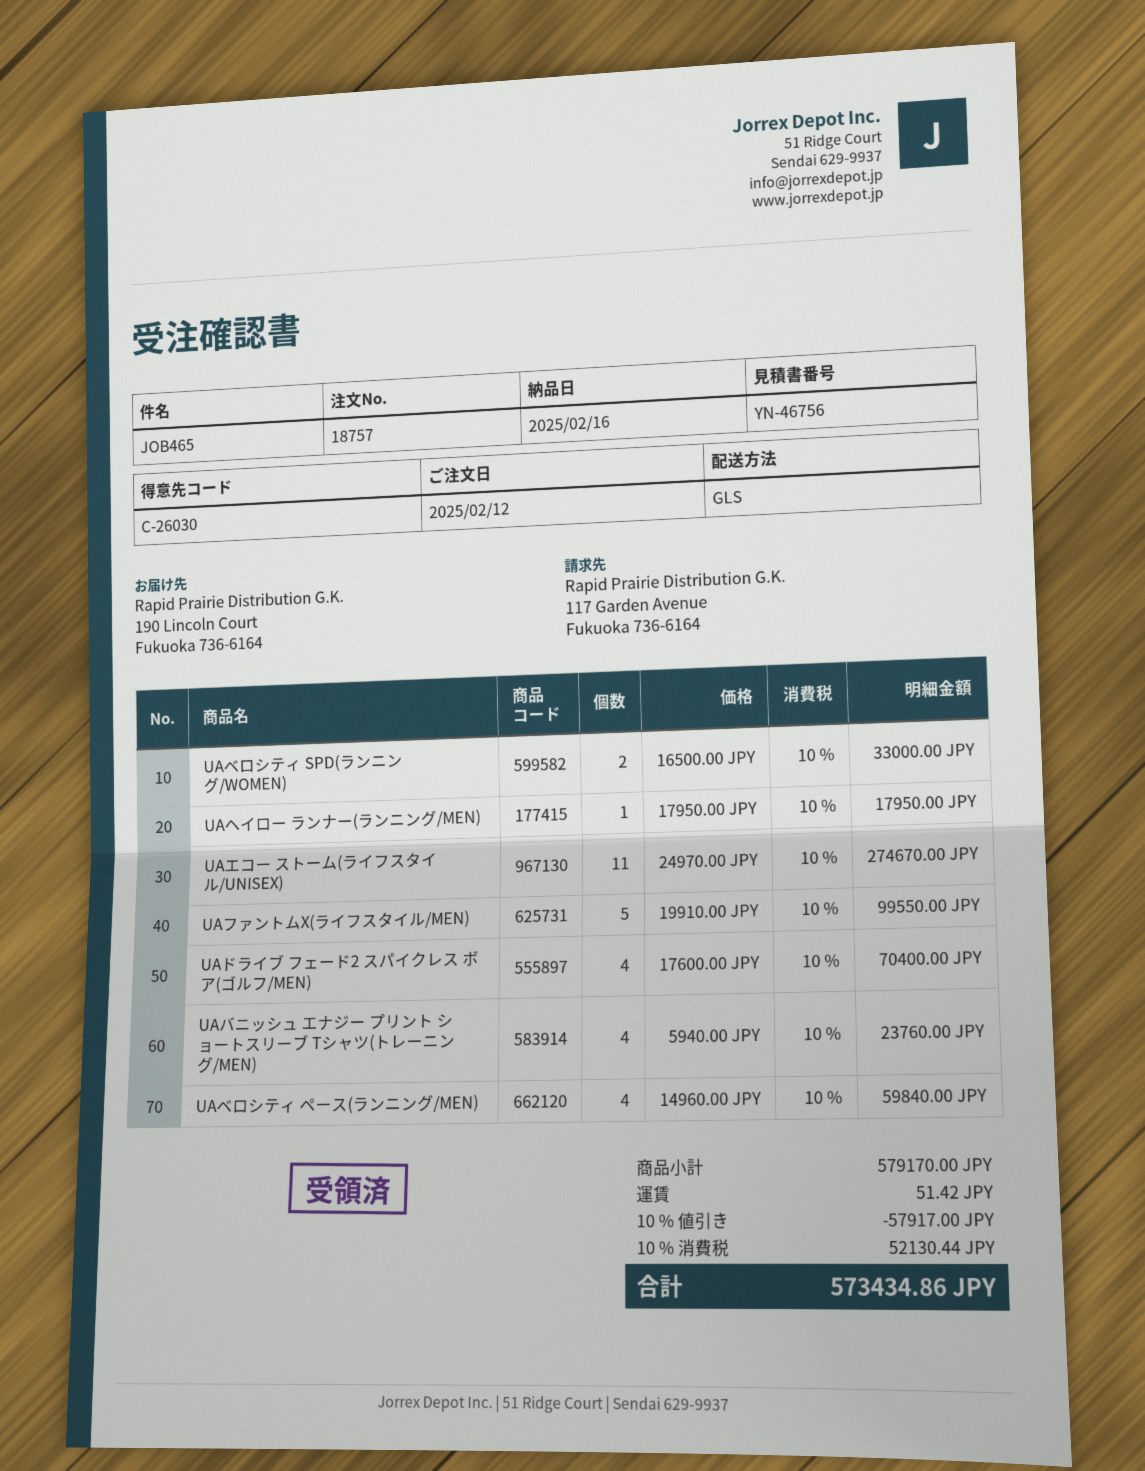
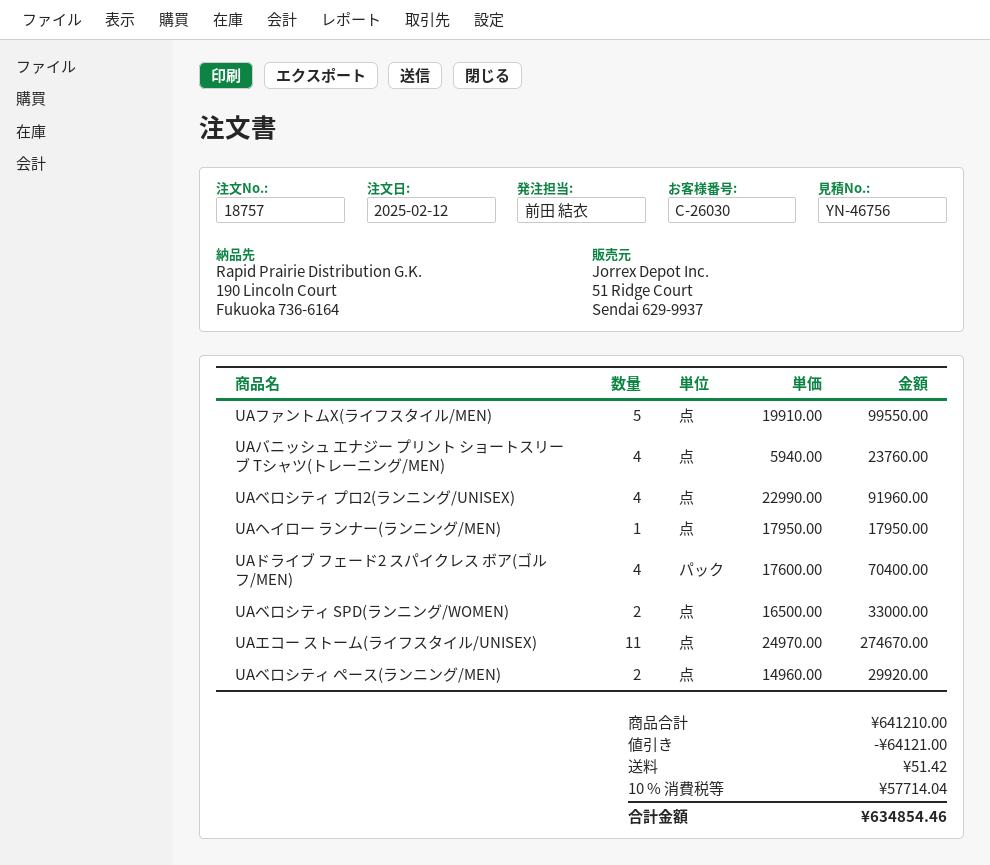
UAベロシティ ペース(ランニング/MEN): 4 x 14960.00 = 59840.00 -> 2 x 14960.00 = 29920.00
UAベロシティ プロ2(ランニング/UNISEX): none -> 4 x 22990.00 = 91960.00
subtotal: 579170.00 -> 641210.00
discount: 57917.00 -> 64121.00
tax: 10% = 52130.44 -> 10% = 57714.04
total: 573434.86 -> 634854.46

